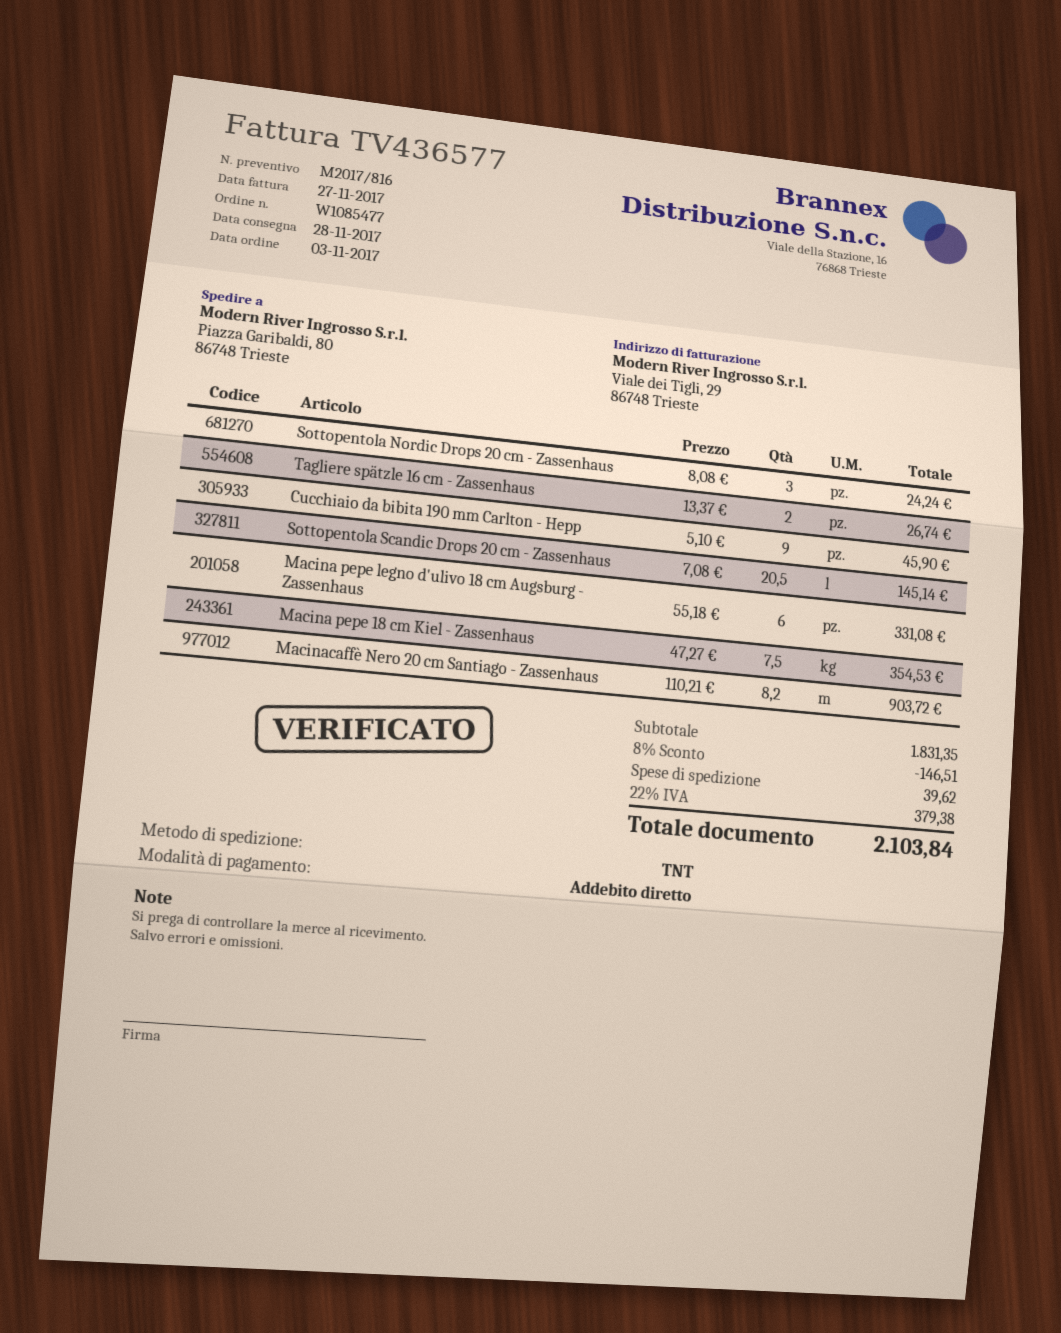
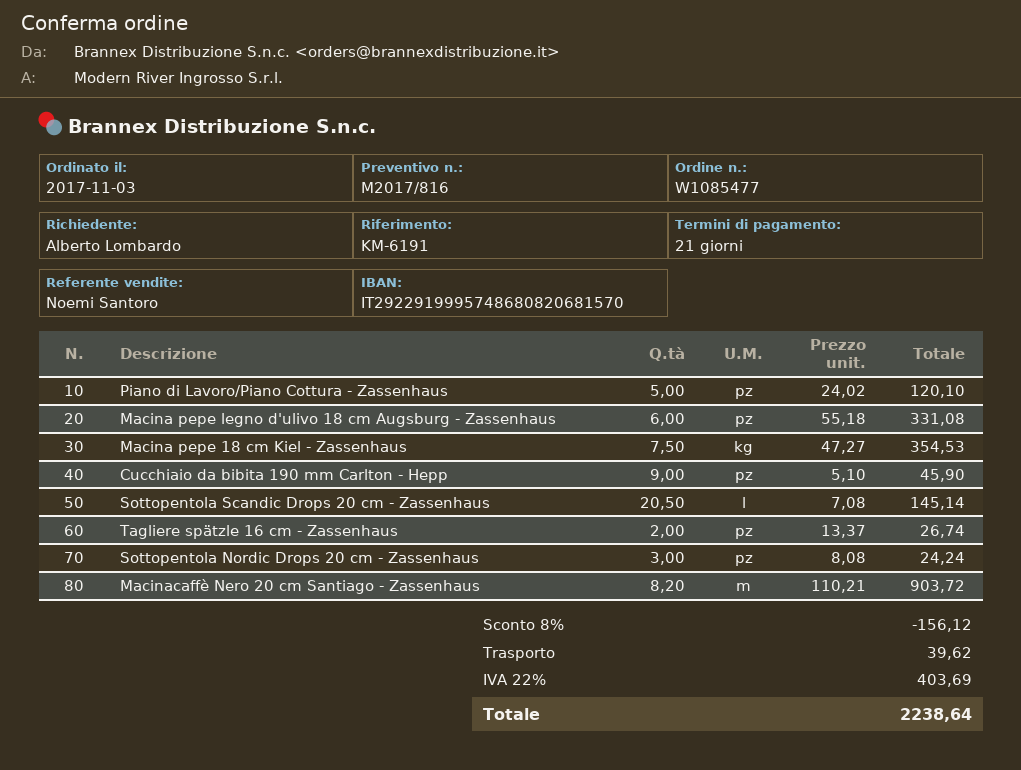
Piano di Lavoro/Piano Cottura - Zassenhaus: none -> 5 x 24.02 = 120.10
discount: 8% = 146.51 -> 8% = 156.12
tax: 22% = 379.38 -> 22% = 403.69
total: 2103.84 -> 2238.64

